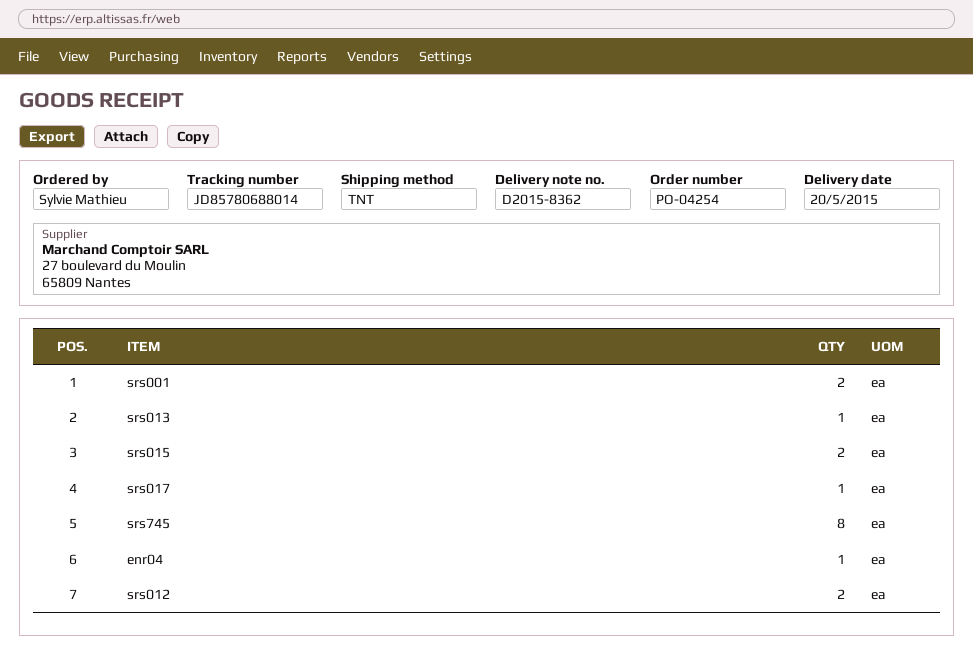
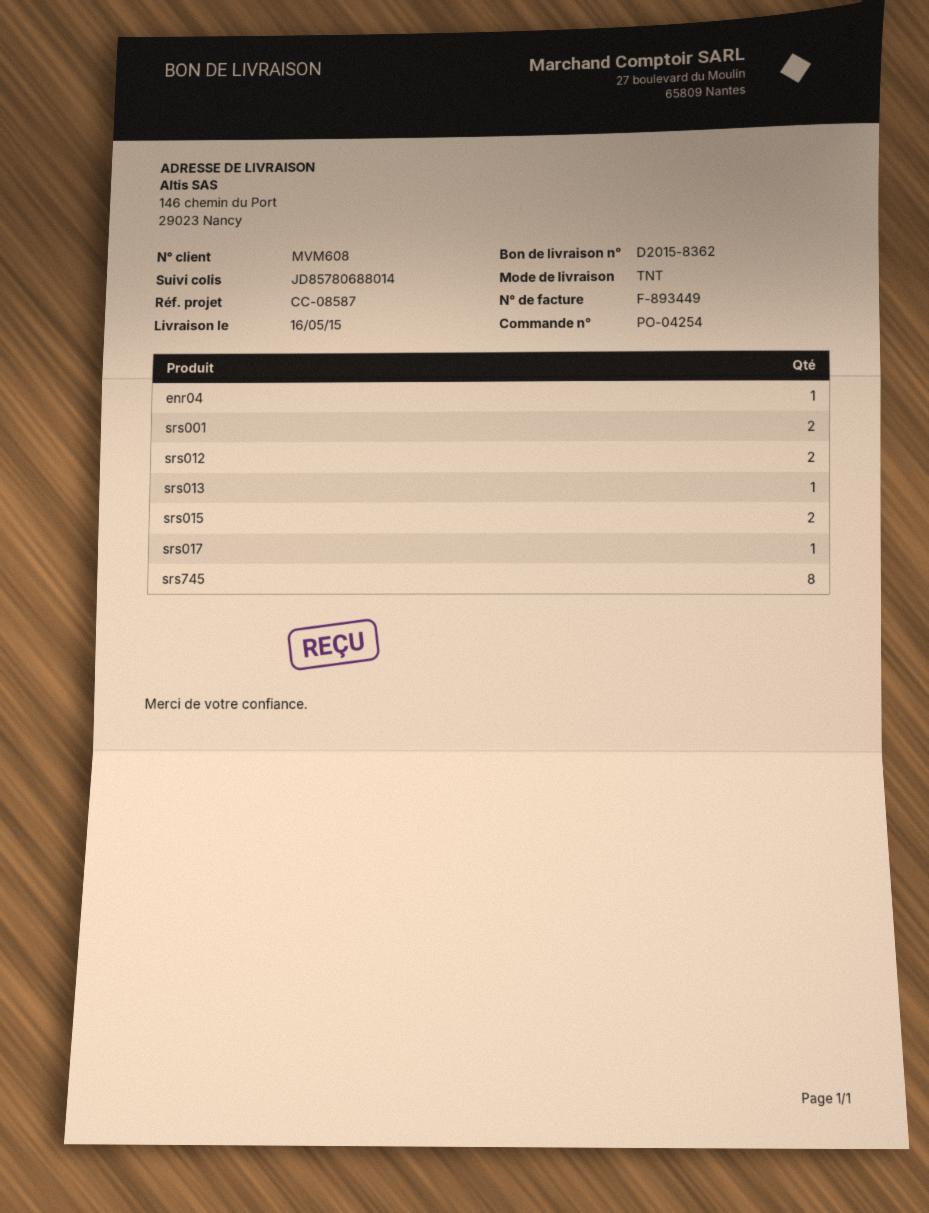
delivery date: 2015-05-20 -> 2015-05-16

